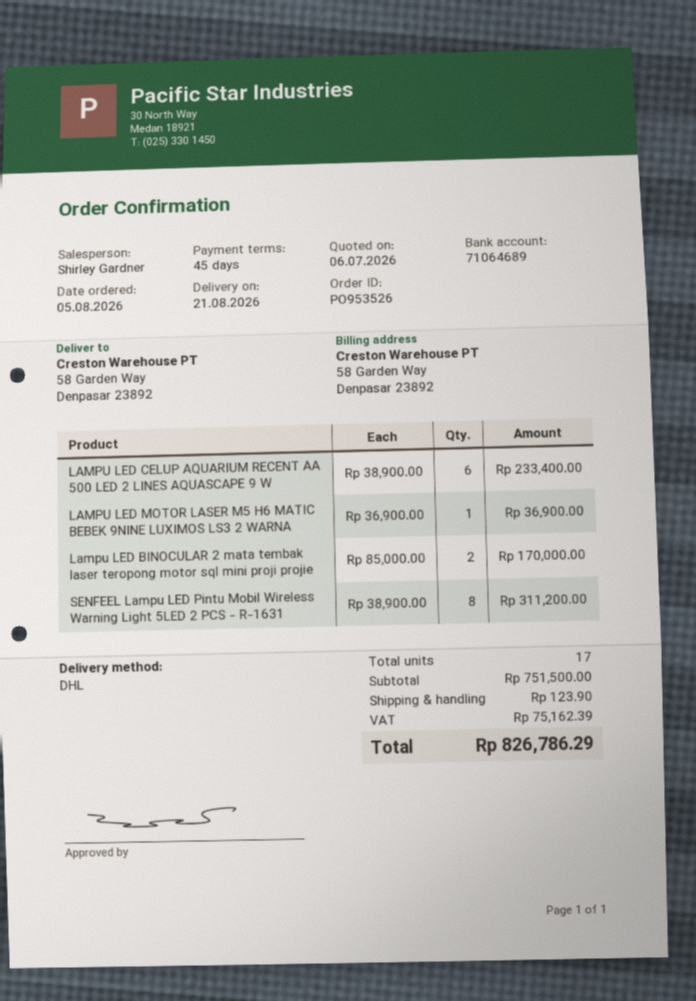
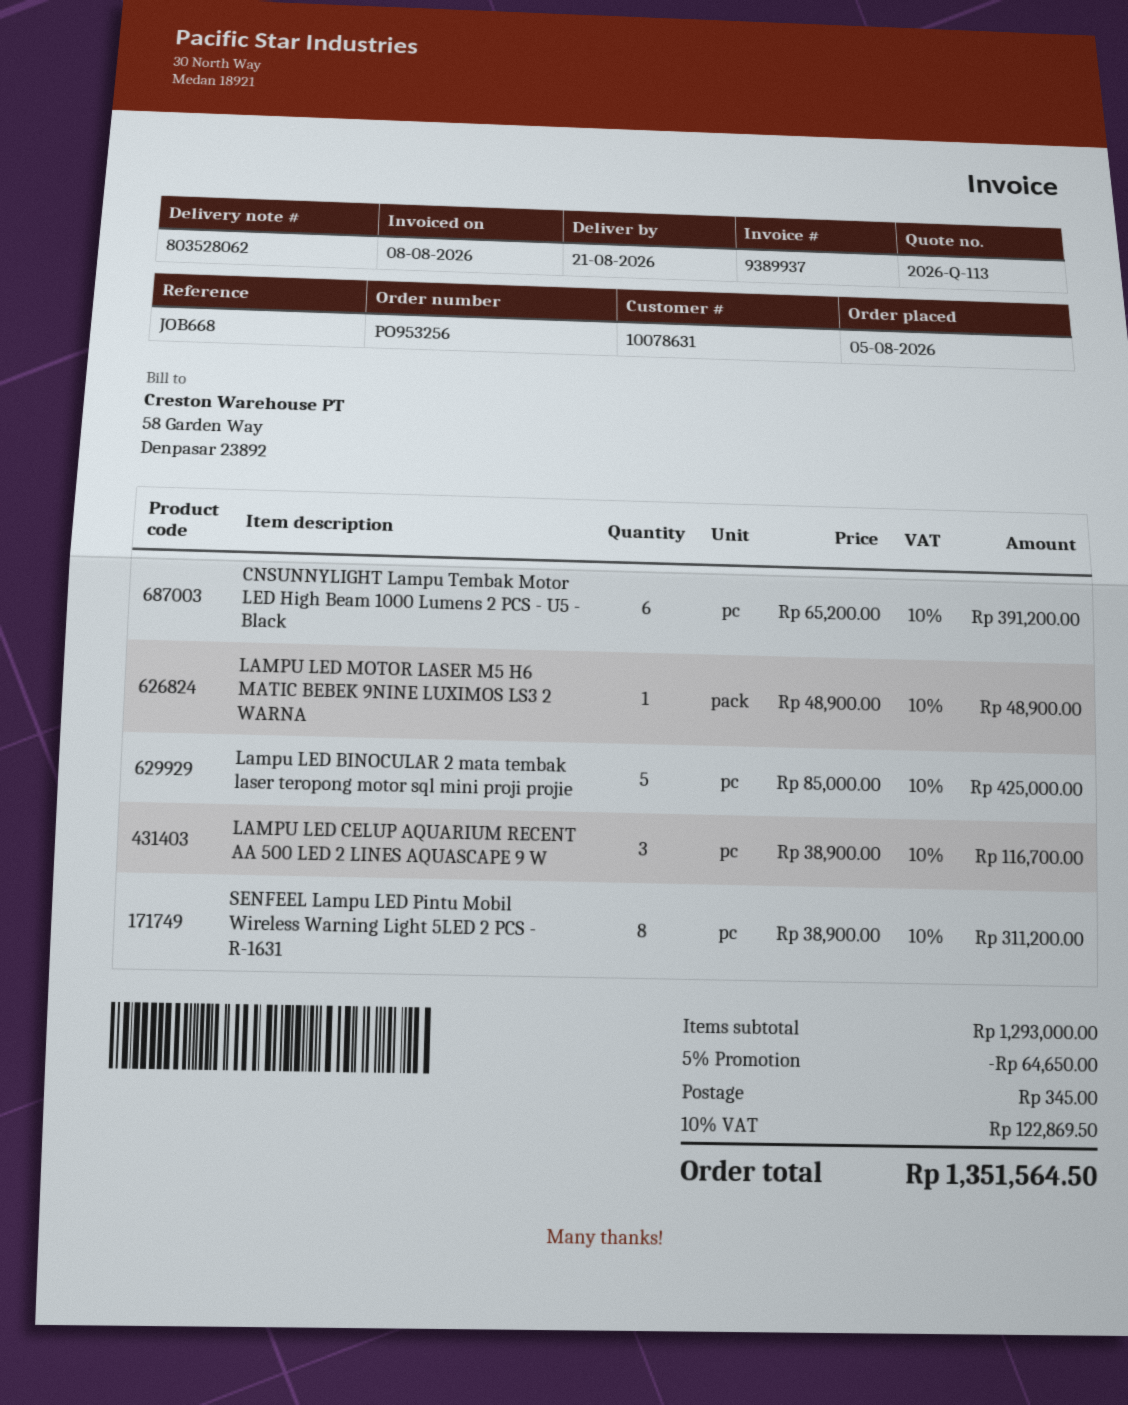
order number: PO953526 -> PO953256
LAMPU LED CELUP AQUARIUM RECENT AA 500 LED 2 LINES AQUASCAPE 9 W: 6 x 38900.00 = 233400.00 -> 3 x 38900.00 = 116700.00
LAMPU LED MOTOR LASER M5 H6 MATIC BEBEK 9NINE LUXIMOS LS3 2 WARNA: 1 x 36900.00 = 36900.00 -> 1 x 48900.00 = 48900.00
Lampu LED BINOCULAR 2 mata tembak laser teropong motor sql mini proji projie: 2 x 85000.00 = 170000.00 -> 5 x 85000.00 = 425000.00
CNSUNNYLIGHT Lampu Tembak Motor LED High Beam 1000 Lumens 2 PCS - U5 - Black: none -> 6 x 65200.00 = 391200.00
subtotal: 751500.00 -> 1293000.00
discount: none -> 5% = 64650.00
shipping: 123.90 -> 345.00
tax: 75162.39 -> 122869.50
total: 826786.29 -> 1351564.50

